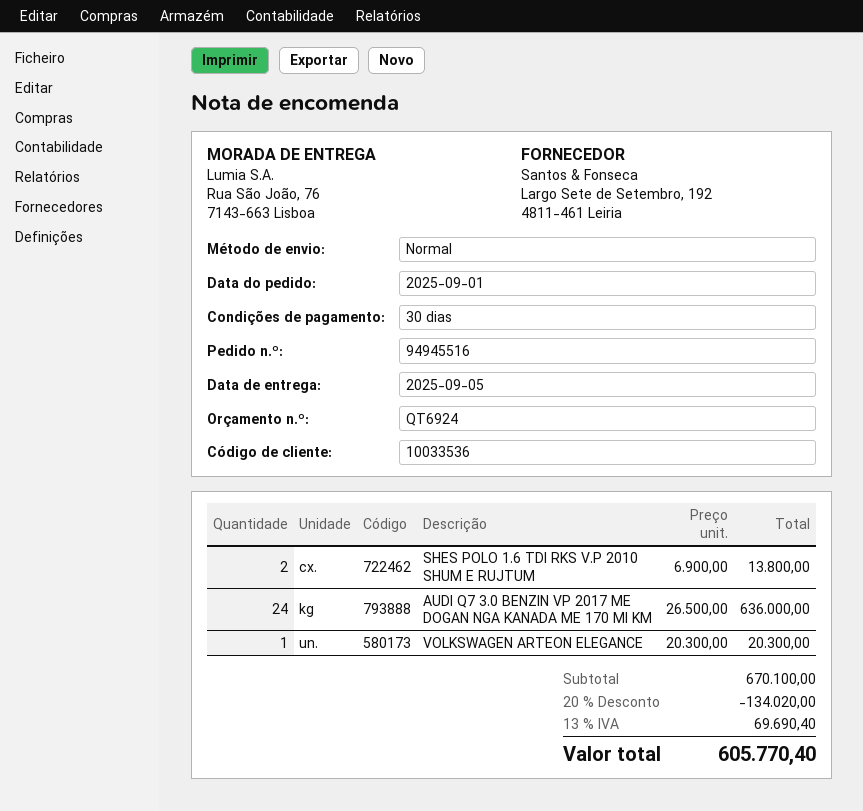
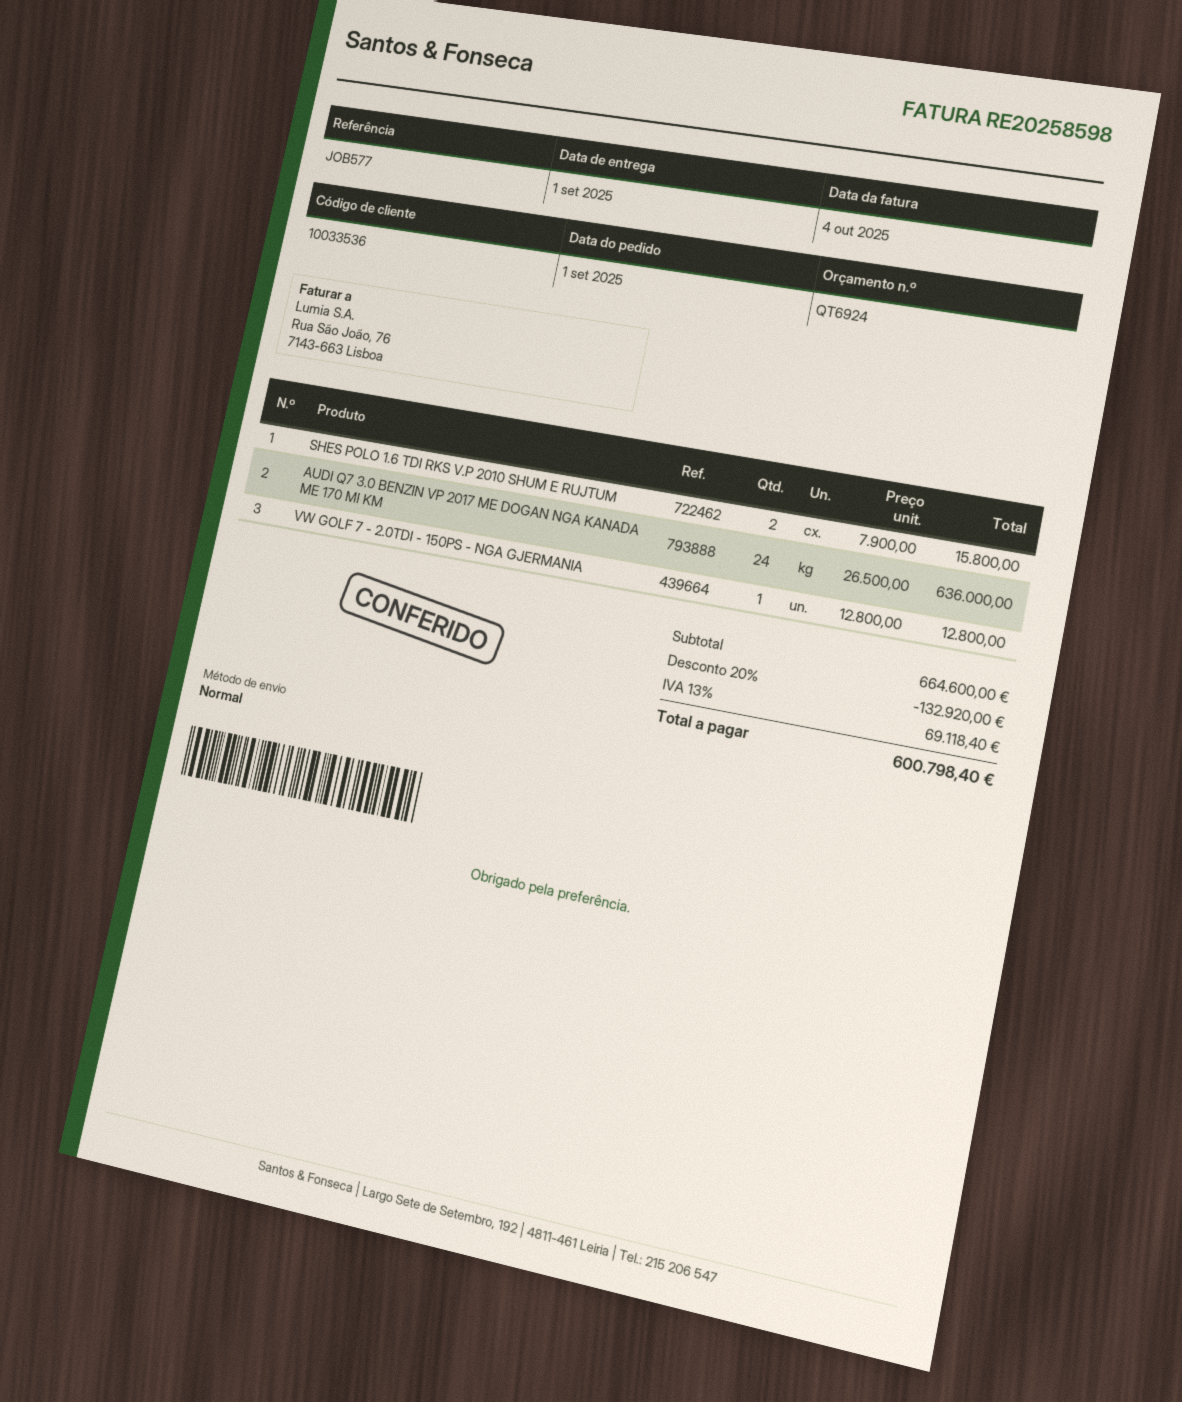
delivery date: 2025-09-05 -> 2025-09-01
SHES POLO 1.6 TDI RKS V.P 2010 SHUM E RUJTUM: 2 x 6900.00 = 13800.00 -> 2 x 7900.00 = 15800.00
VOLKSWAGEN ARTEON ELEGANCE: 1 x 20300.00 = 20300.00 -> none
VW GOLF 7 - 2.0TDI - 150PS - NGA GJERMANIA: none -> 1 x 12800.00 = 12800.00
subtotal: 670100.00 -> 664600.00
discount: 20% = 134020.00 -> 20% = 132920.00
tax: 13% = 69690.40 -> 13% = 69118.40
total: 605770.40 -> 600798.40

